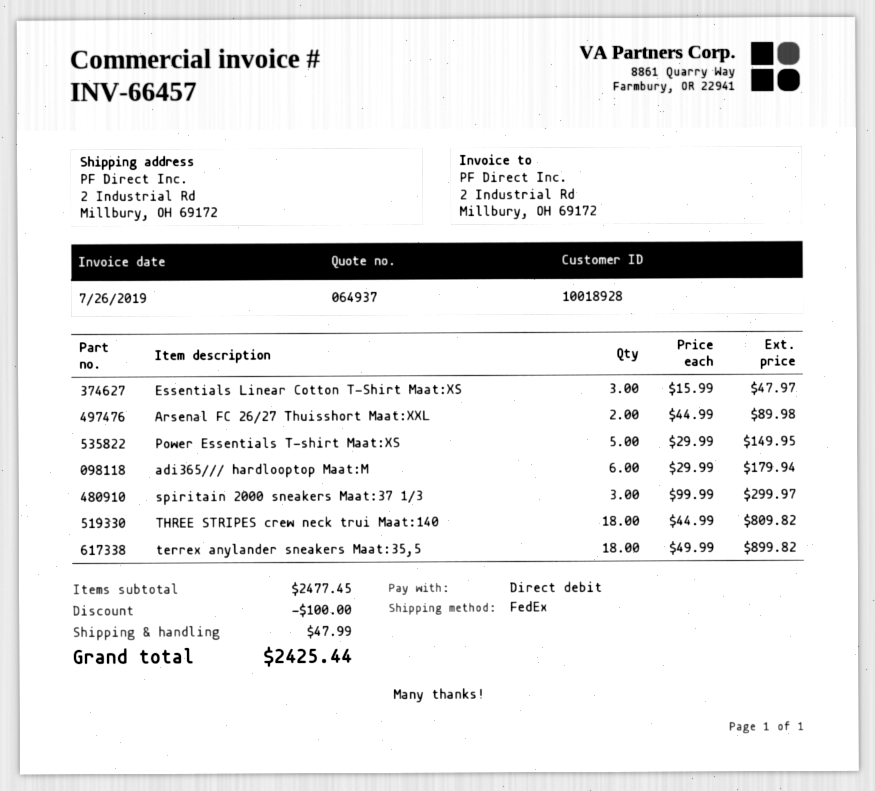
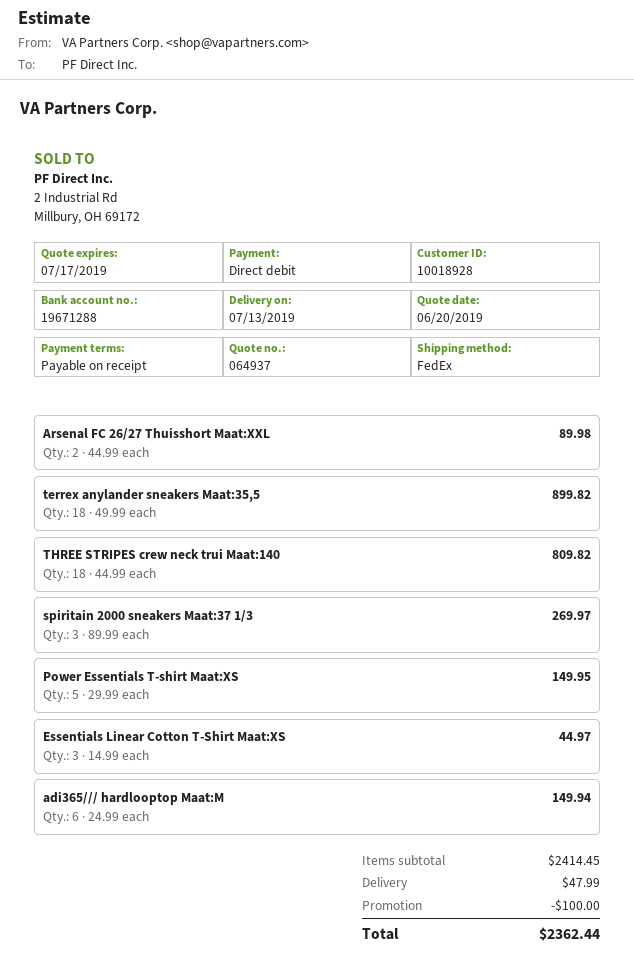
Essentials Linear Cotton T-Shirt Maat:XS: 3 x 15.99 = 47.97 -> 3 x 14.99 = 44.97
adi365/// hardlooptop Maat:M: 6 x 29.99 = 179.94 -> 6 x 24.99 = 149.94
spiritain 2000 sneakers Maat:37 1/3: 3 x 99.99 = 299.97 -> 3 x 89.99 = 269.97
subtotal: 2477.45 -> 2414.45
total: 2425.44 -> 2362.44

